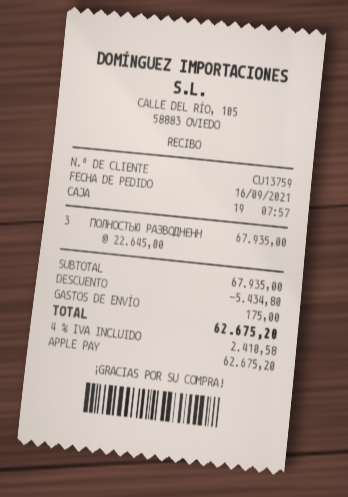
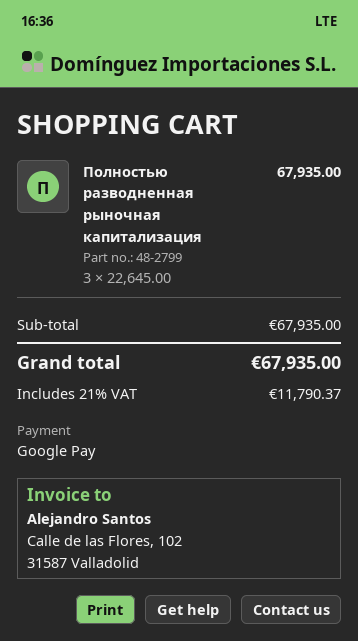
payment method: Apple Pay -> Google Pay
discount: 5434.80 -> none
shipping: 175.00 -> none
tax: 4% = 2410.58 -> 21% = 11790.37
total: 62675.20 -> 67935.00

